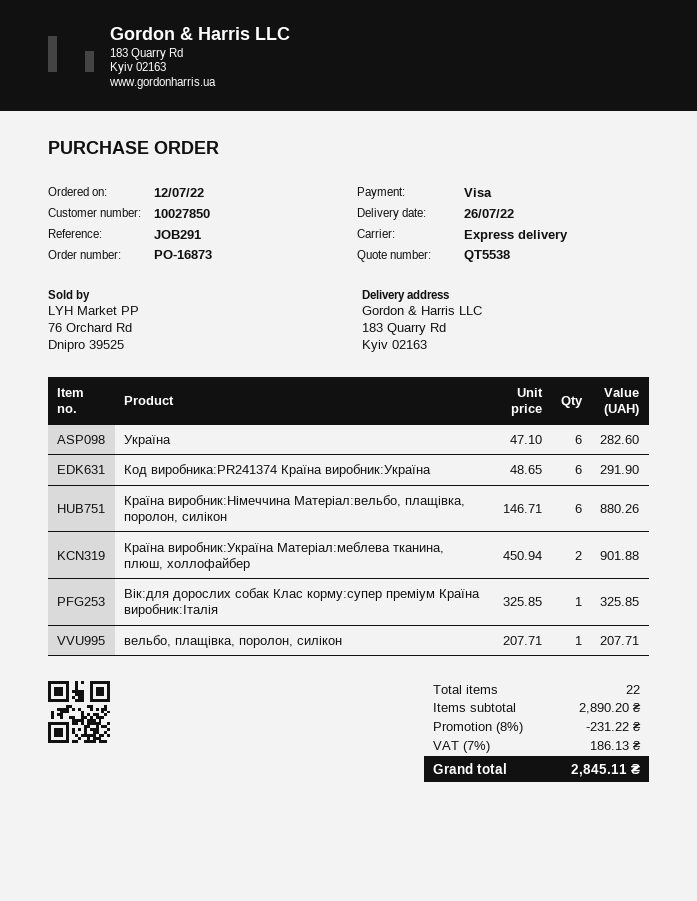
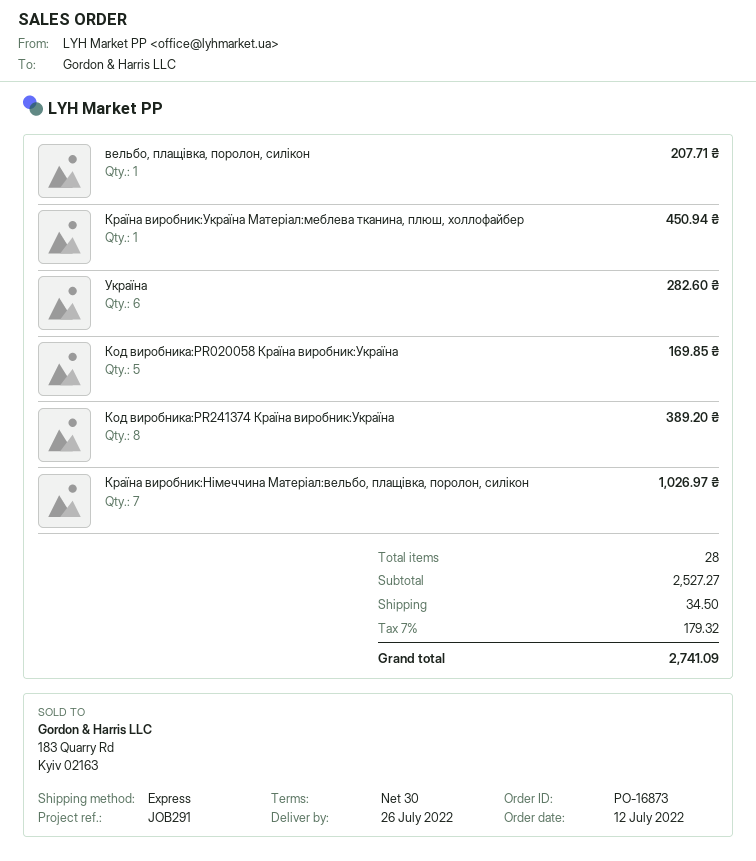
Код виробника:PR241374 Країна виробник:Україна: 6 for 291.90 -> 8 for 389.20
Країна виробник:Німеччина Матеріал:вельбо, плащівка, поролон, силікон: 6 for 880.26 -> 7 for 1026.97
Країна виробник:Україна Матеріал:меблева тканина, плюш, холлофайбер: 2 for 901.88 -> 1 for 450.94
Вік:для дорослих собак Клас корму:супер преміум Країна виробник:Італія: 1 for 325.85 -> none
Код виробника:PR020058 Країна виробник:Україна: none -> 5 for 169.85
total quantity: 22 -> 28
subtotal: 2890.20 -> 2527.27
discount: 8% = 231.22 -> none
shipping: none -> 34.50
tax: 7% = 186.13 -> 7% = 179.32
total: 2845.11 -> 2741.09

